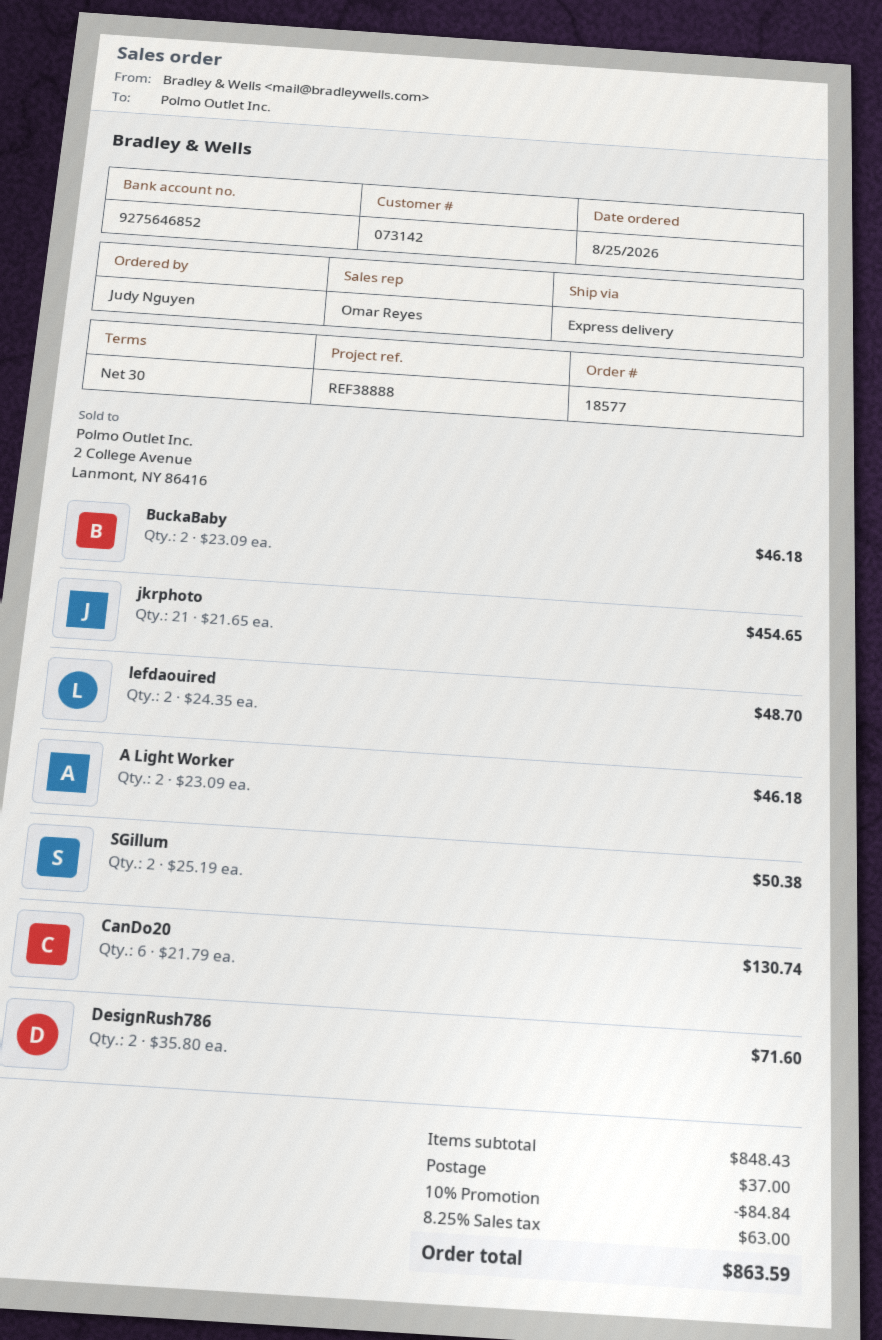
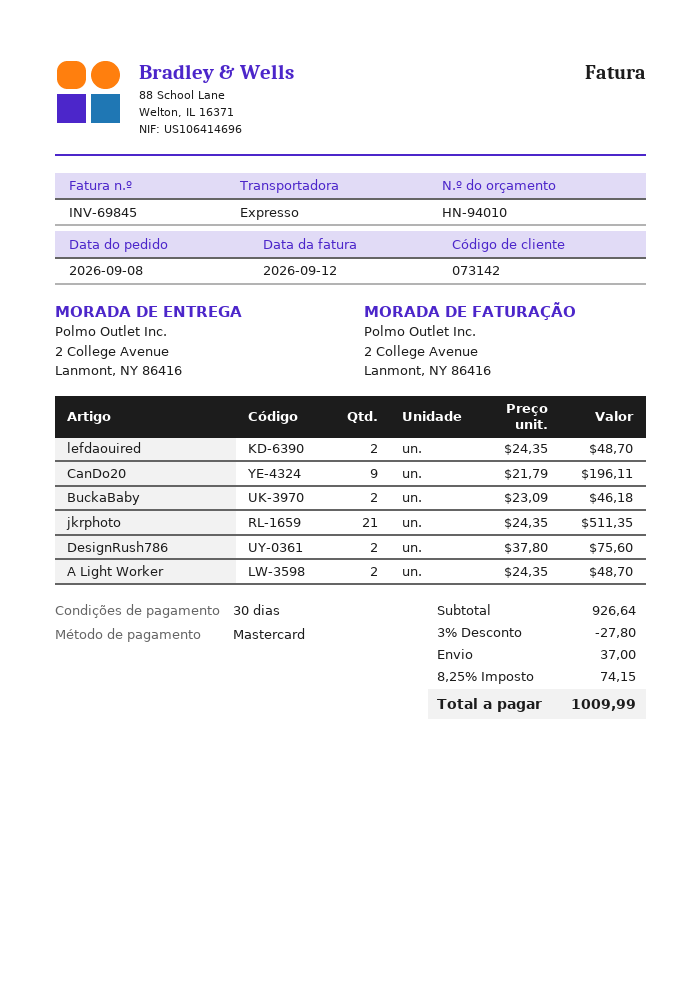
order date: 2026-08-25 -> 2026-09-08
jkrphoto: 21 x 21.65 = 454.65 -> 21 x 24.35 = 511.35
A Light Worker: 2 x 23.09 = 46.18 -> 2 x 24.35 = 48.70
SGillum: 2 x 25.19 = 50.38 -> none
CanDo20: 6 x 21.79 = 130.74 -> 9 x 21.79 = 196.11
DesignRush786: 2 x 35.80 = 71.60 -> 2 x 37.80 = 75.60
subtotal: 848.43 -> 926.64
discount: 10% = 84.84 -> 3% = 27.80
tax: 8.25% = 63.00 -> 8.25% = 74.15
total: 863.59 -> 1009.99

